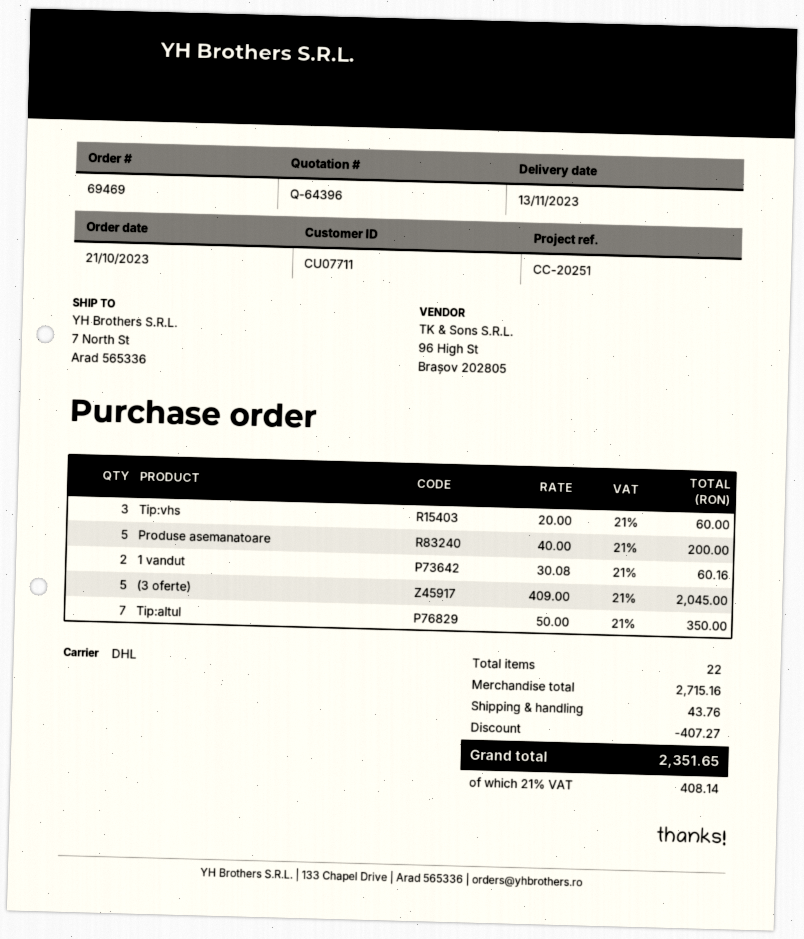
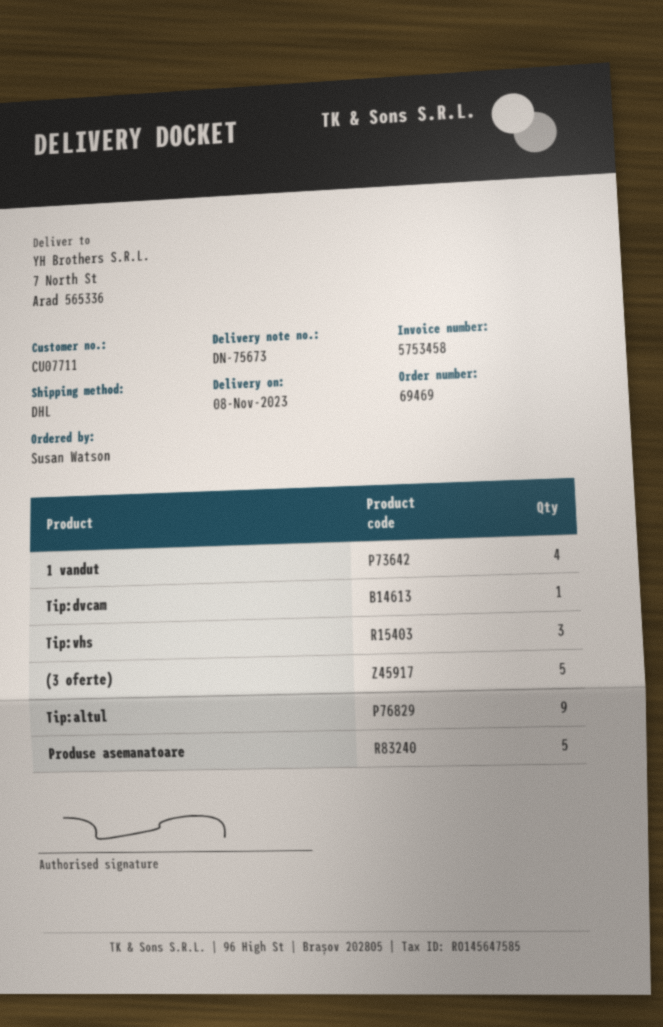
delivery date: 2023-11-13 -> 2023-11-08
1 vandut: 2 -> 4
Tip:altul: 7 -> 9
Tip:dvcam: none -> 1

